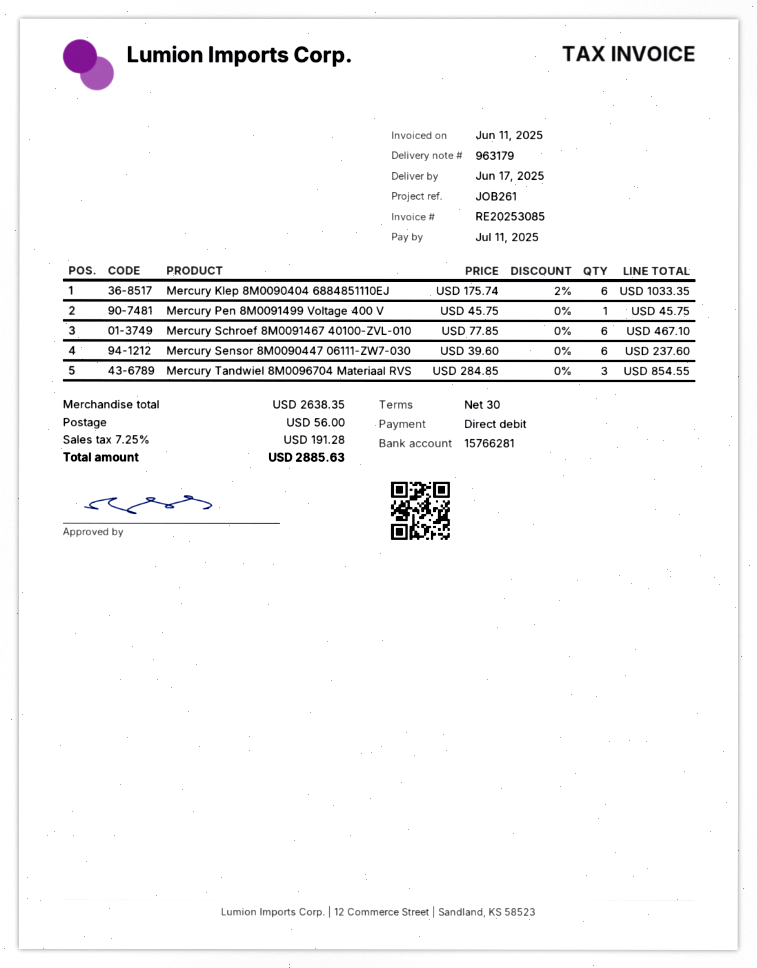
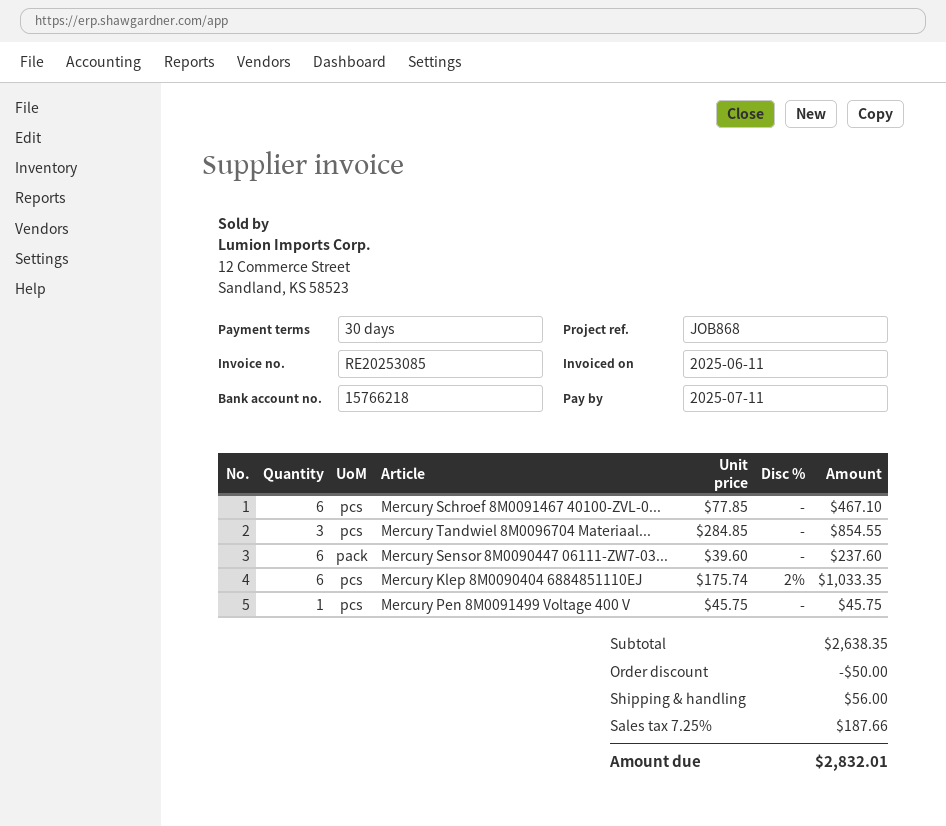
reference: JOB261 -> JOB868
bank account: 15766281 -> 15766218
discount: none -> 50.00
tax: 7.25% = 191.28 -> 7.25% = 187.66
total: 2885.63 -> 2832.01

